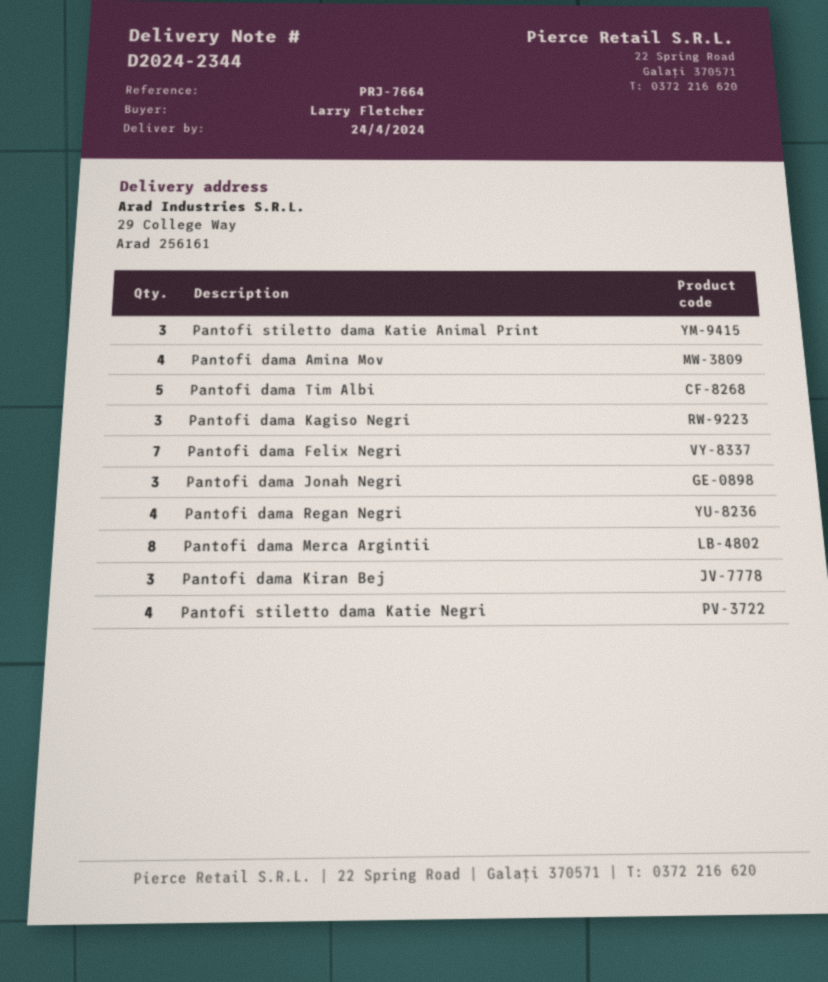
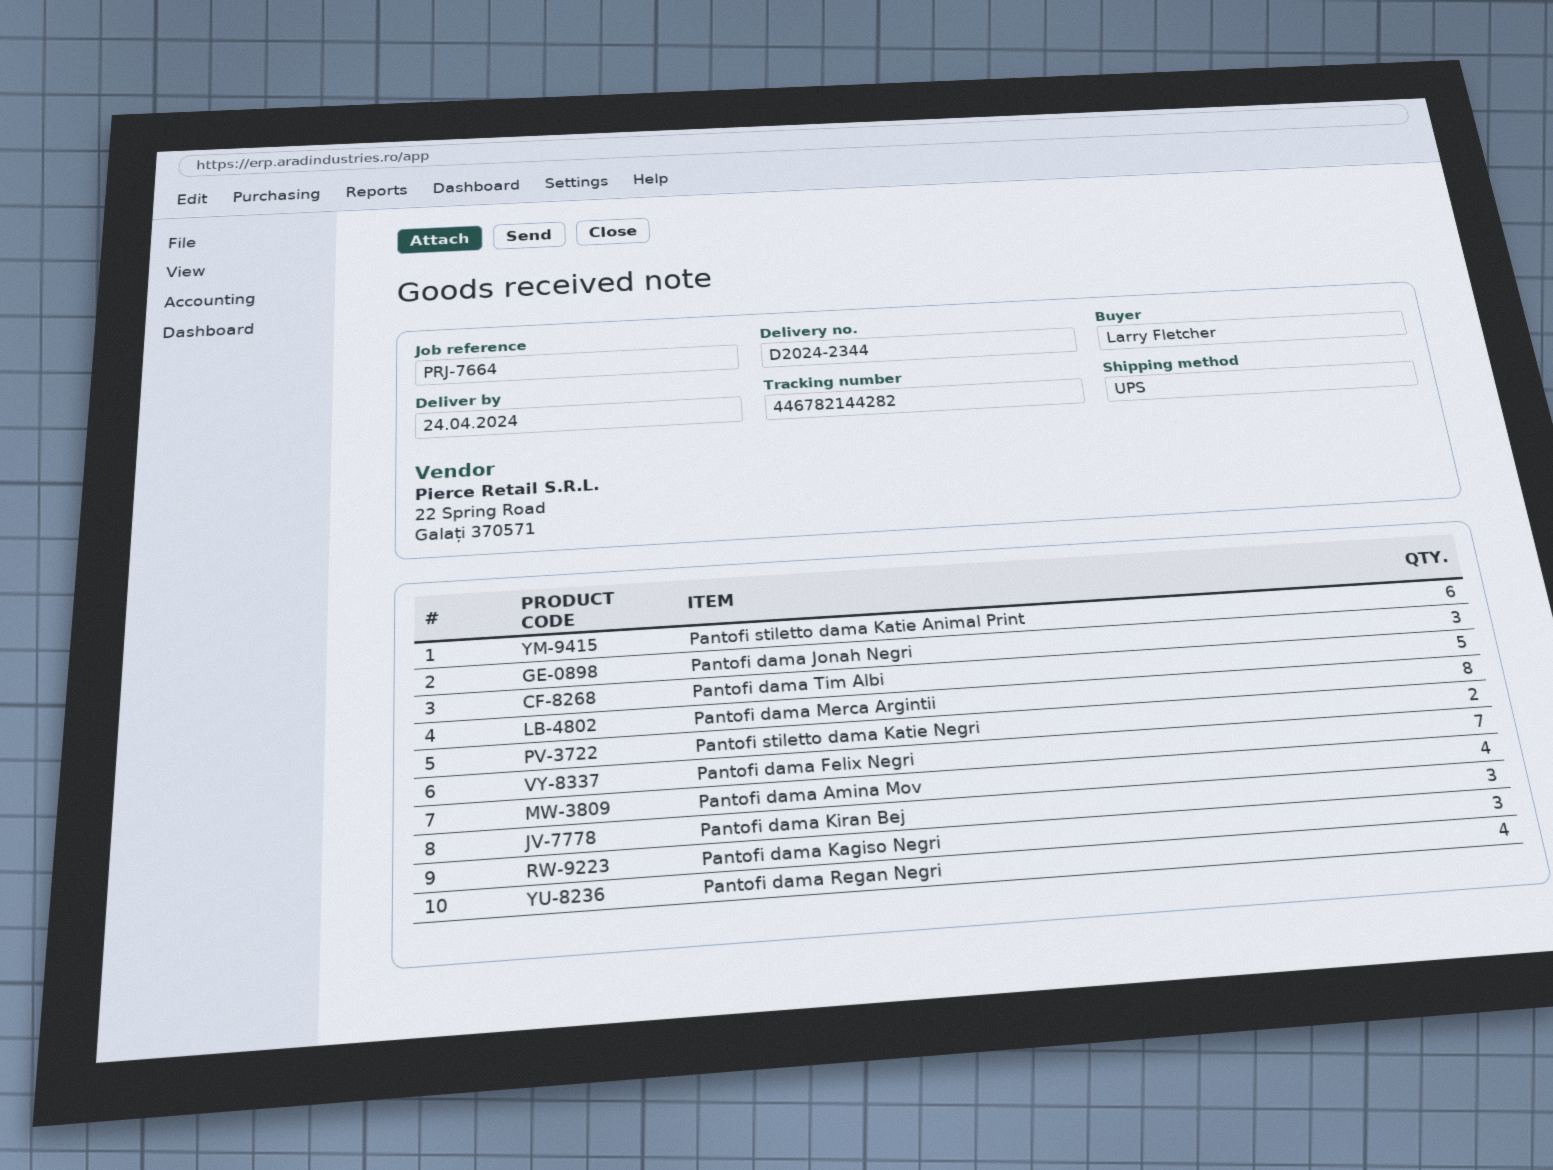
Pantofi stiletto dama Katie Animal Print: 3 -> 6
Pantofi stiletto dama Katie Negri: 4 -> 2

